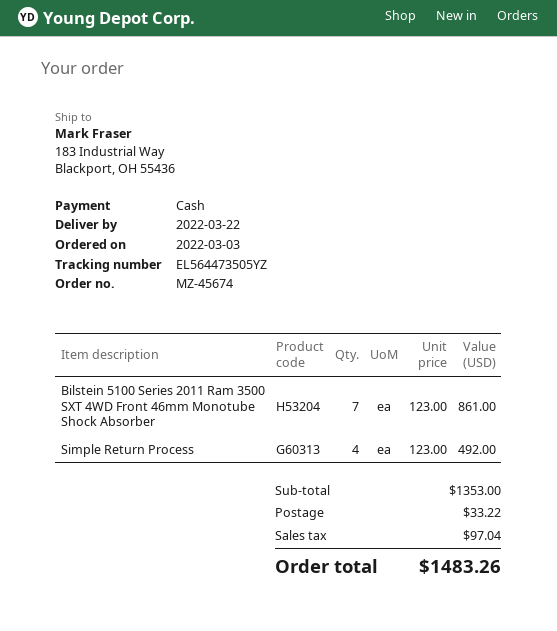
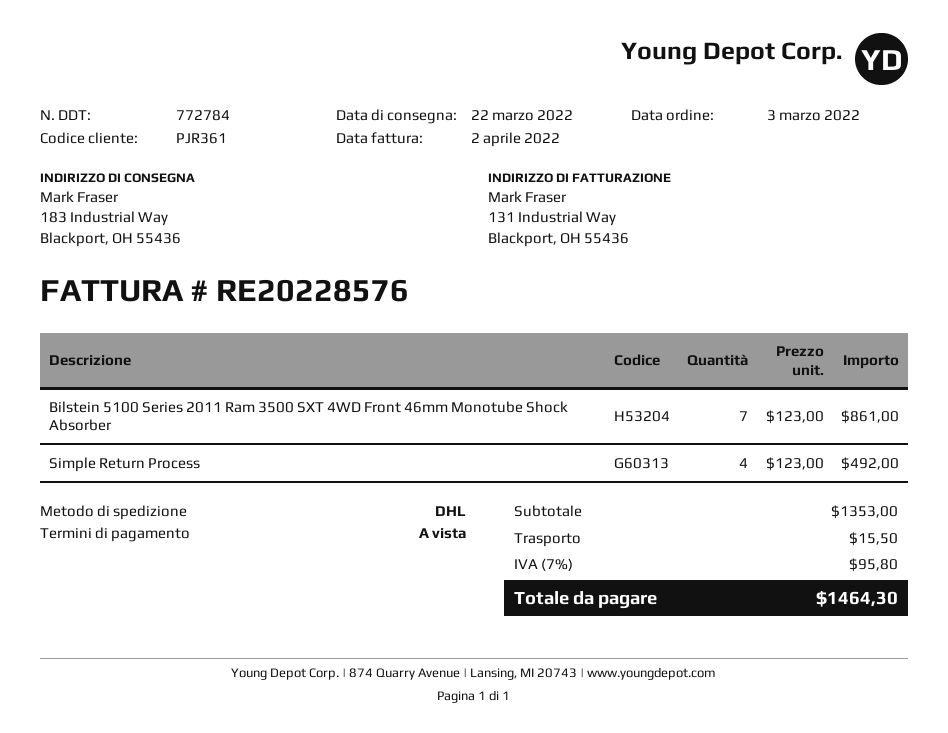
shipping: 33.22 -> 15.50
tax: 97.04 -> 95.80
total: 1483.26 -> 1464.30

